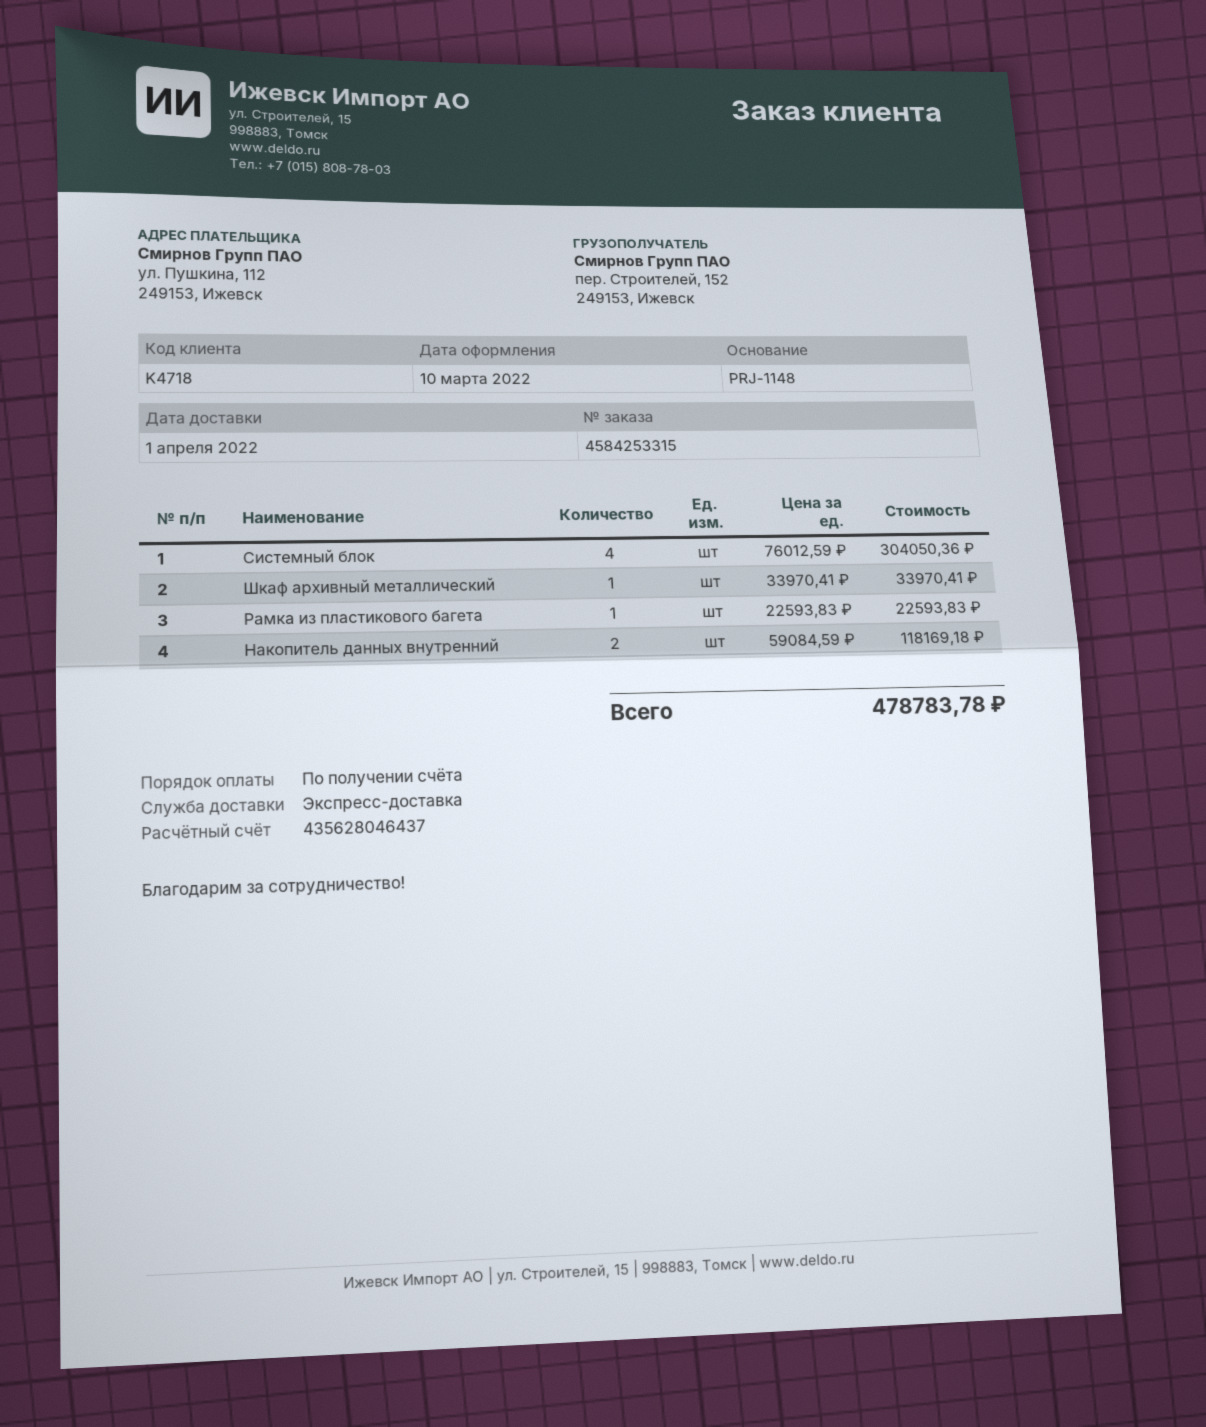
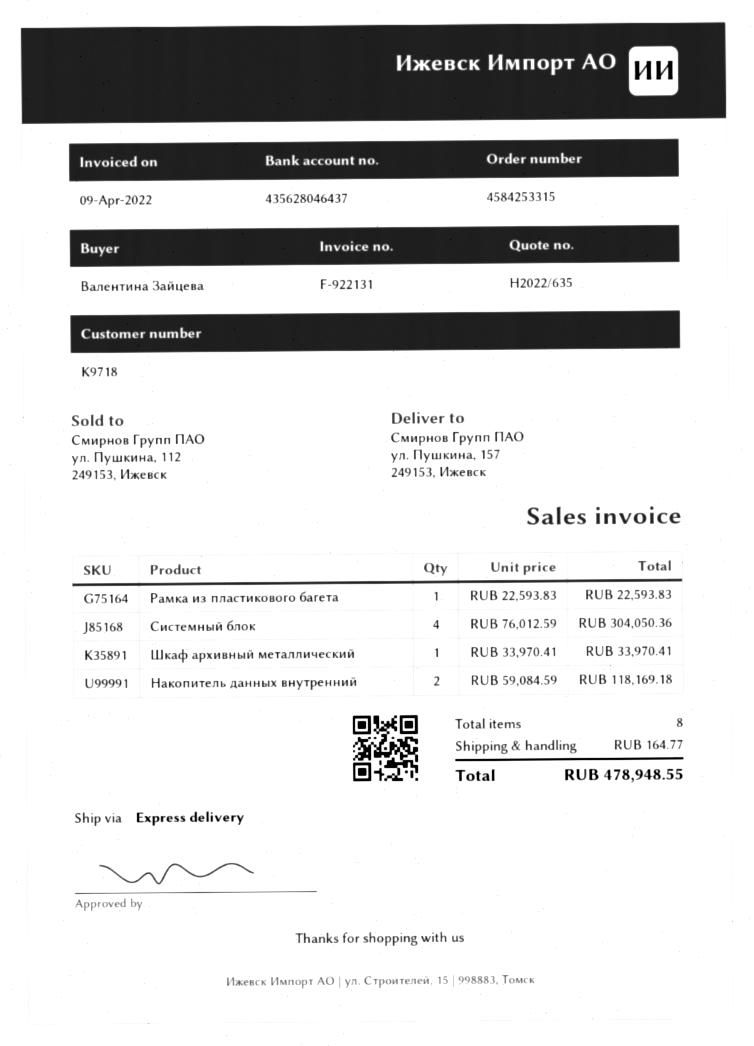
customer number: K4718 -> K9718
ship to: пер. Строителей, 152, 249153, Ижевск -> ул. Пушкина, 157, 249153, Ижевск
shipping: none -> 164.77
total: 478783.78 -> 478948.55

